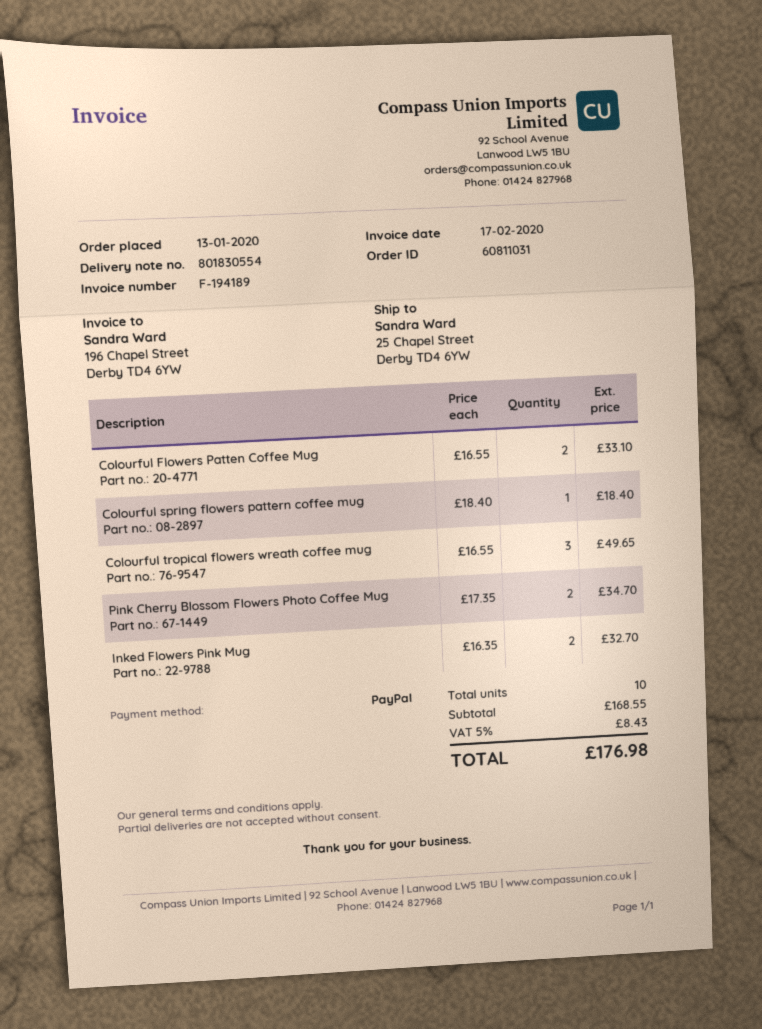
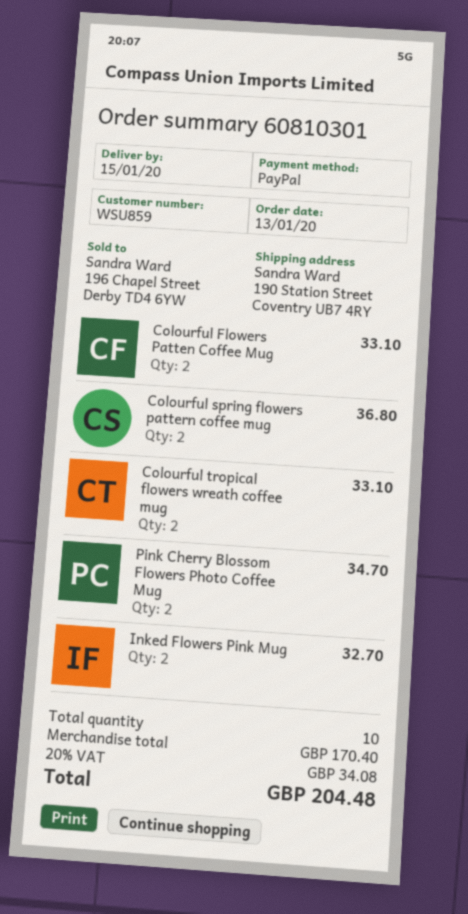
order number: 60811031 -> 60810301
ship to: 25 Chapel Street, Derby TD4 6YW -> 190 Station Street, Coventry UB7 4RY
Colourful spring flowers pattern coffee mug: 1 for 18.40 -> 2 for 36.80
Colourful tropical flowers wreath coffee mug: 3 for 49.65 -> 2 for 33.10
subtotal: 168.55 -> 170.40
tax: 5% = 8.43 -> 20% = 34.08
total: 176.98 -> 204.48

